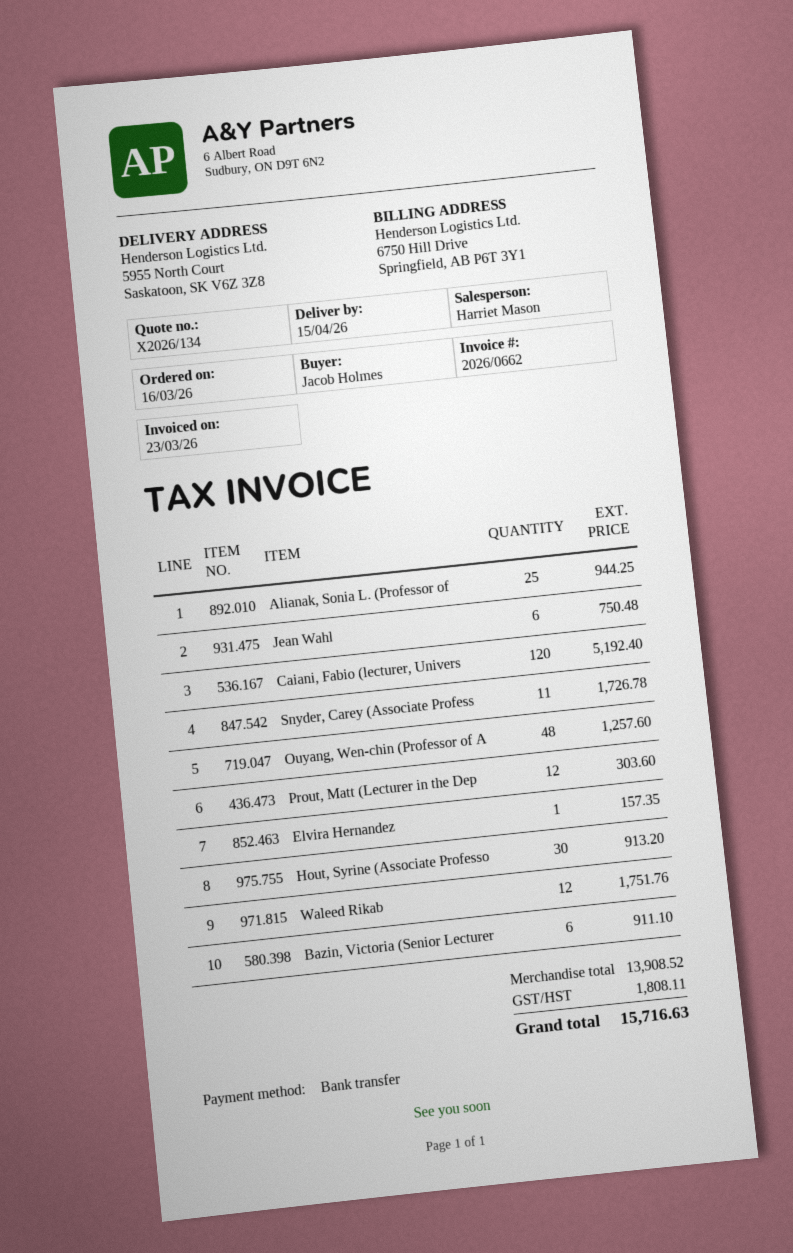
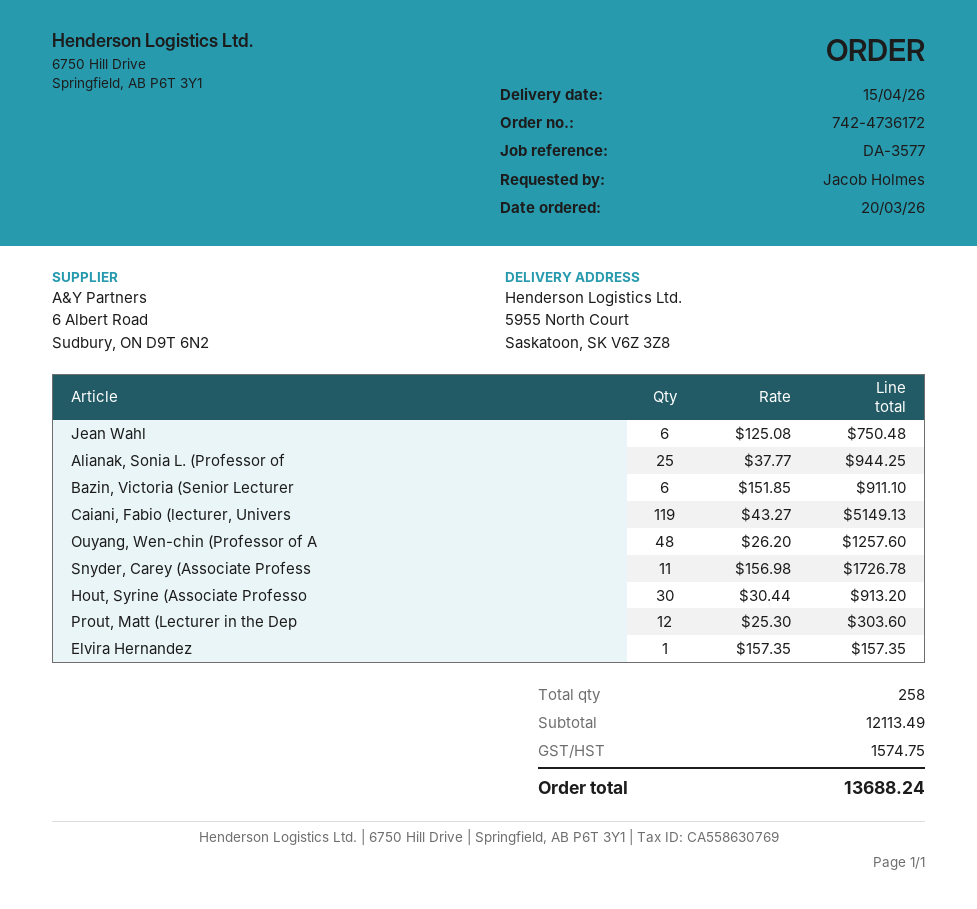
order date: 2026-03-16 -> 2026-03-20
Caiani, Fabio (lecturer, Univers: 120 for 5192.40 -> 119 for 5149.13
Waleed Rikab: 12 for 1751.76 -> none
subtotal: 13908.52 -> 12113.49
tax: 1808.11 -> 1574.75
total: 15716.63 -> 13688.24

